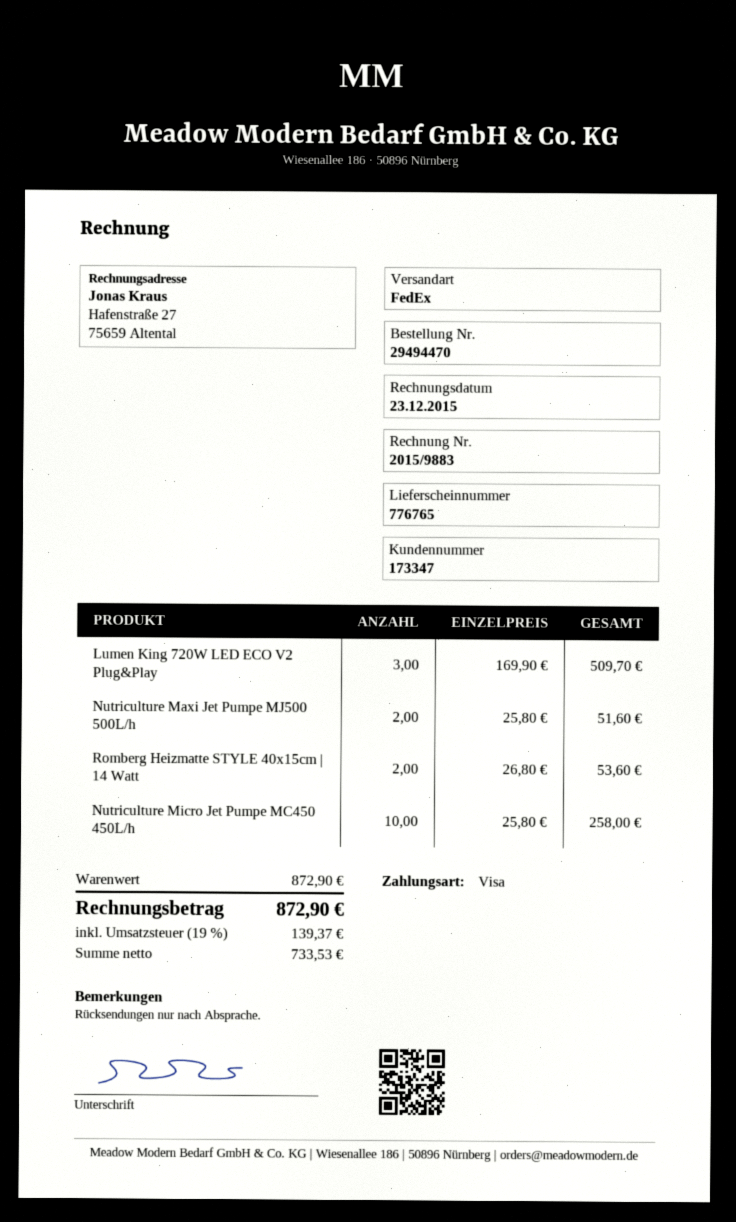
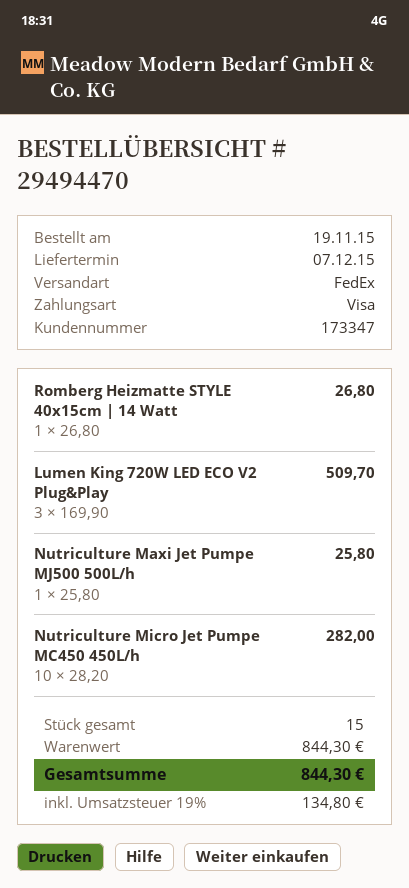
Nutriculture Maxi Jet Pumpe MJ500 500L/h: 2 x 25.80 = 51.60 -> 1 x 25.80 = 25.80
Romberg Heizmatte STYLE 40x15cm | 14 Watt: 2 x 26.80 = 53.60 -> 1 x 26.80 = 26.80
Nutriculture Micro Jet Pumpe MC450 450L/h: 10 x 25.80 = 258.00 -> 10 x 28.20 = 282.00
subtotal: 872.90 -> 844.30
tax: 19% = 139.37 -> 19% = 134.80
total: 872.90 -> 844.30

